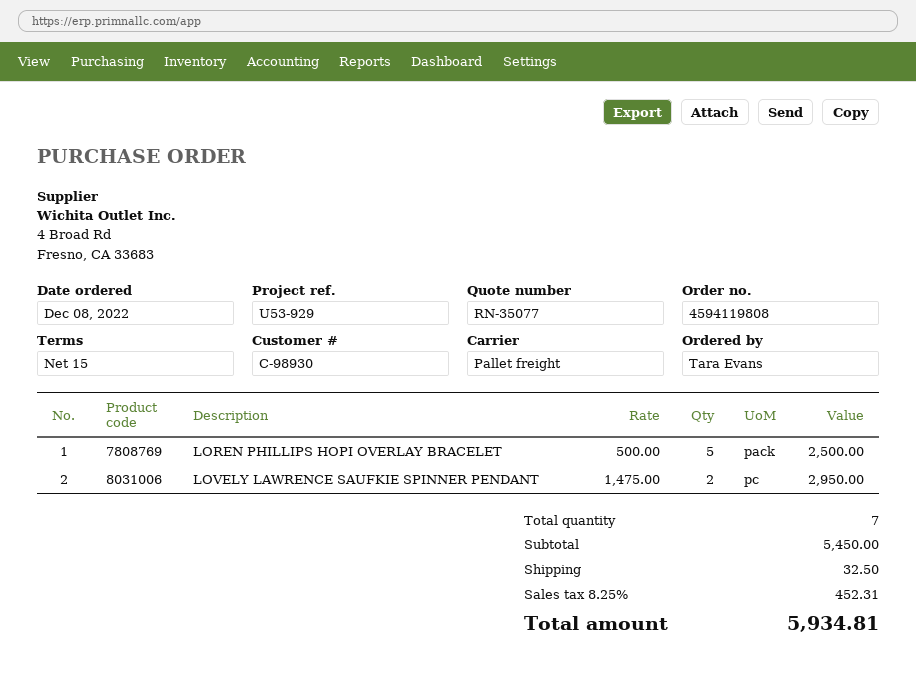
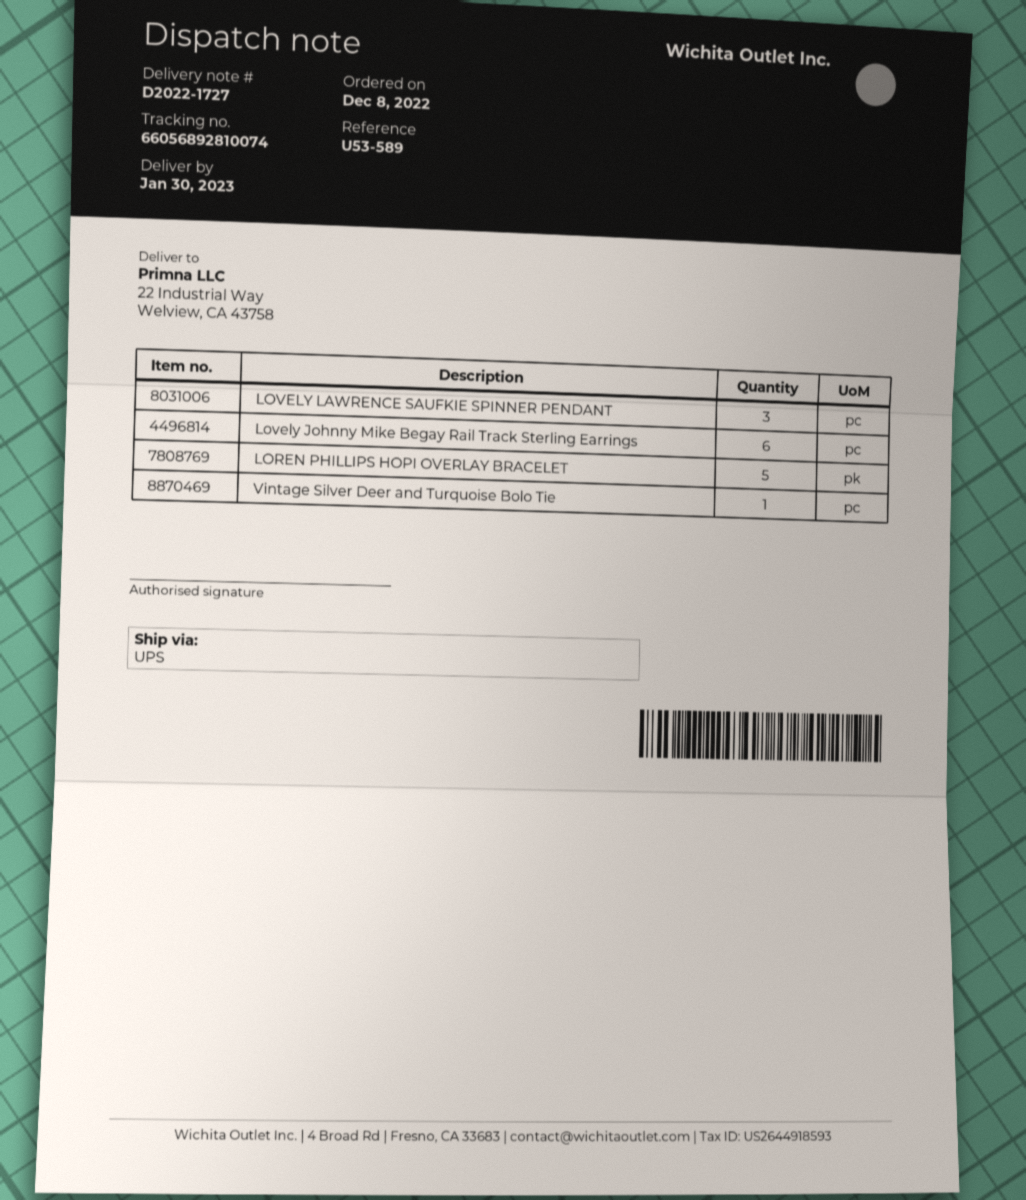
reference: U53-929 -> U53-589
shipping method: pallet freight -> UPS
LOVELY LAWRENCE SAUFKIE SPINNER PENDANT: 2 -> 3
Lovely Johnny Mike Begay Rail Track Sterling Earrings: none -> 6
Vintage Silver Deer and Turquoise Bolo Tie: none -> 1

